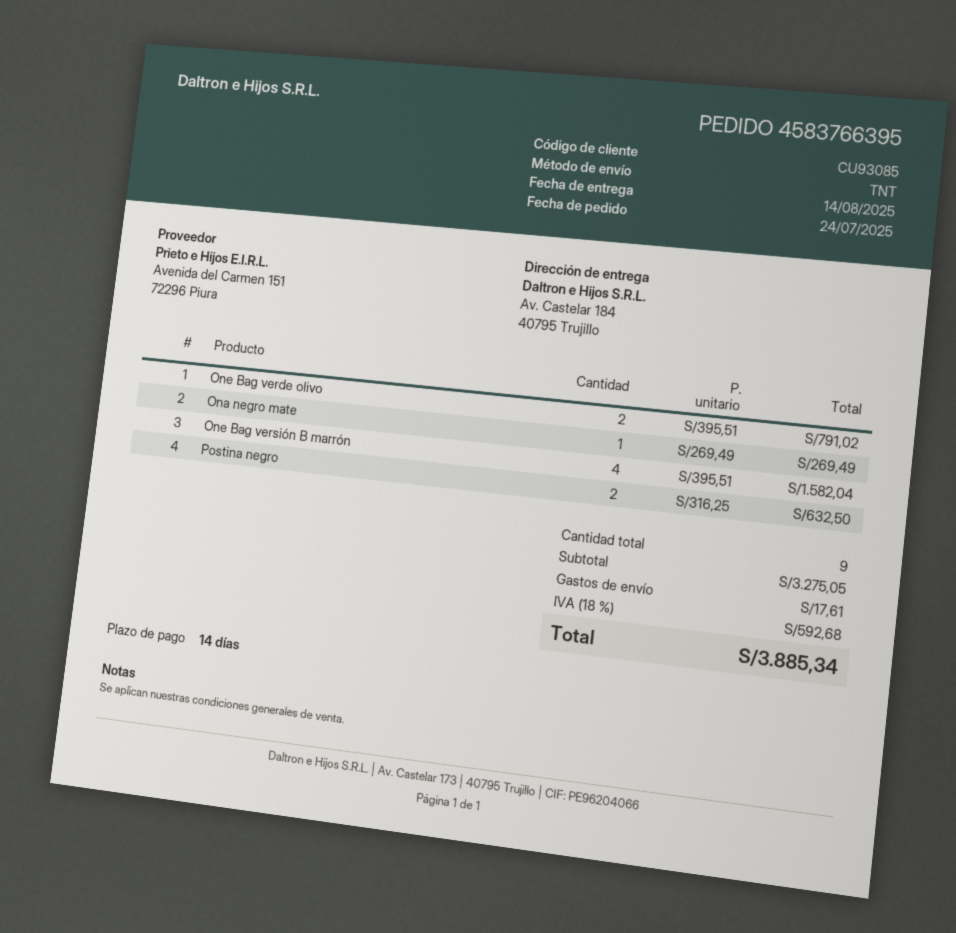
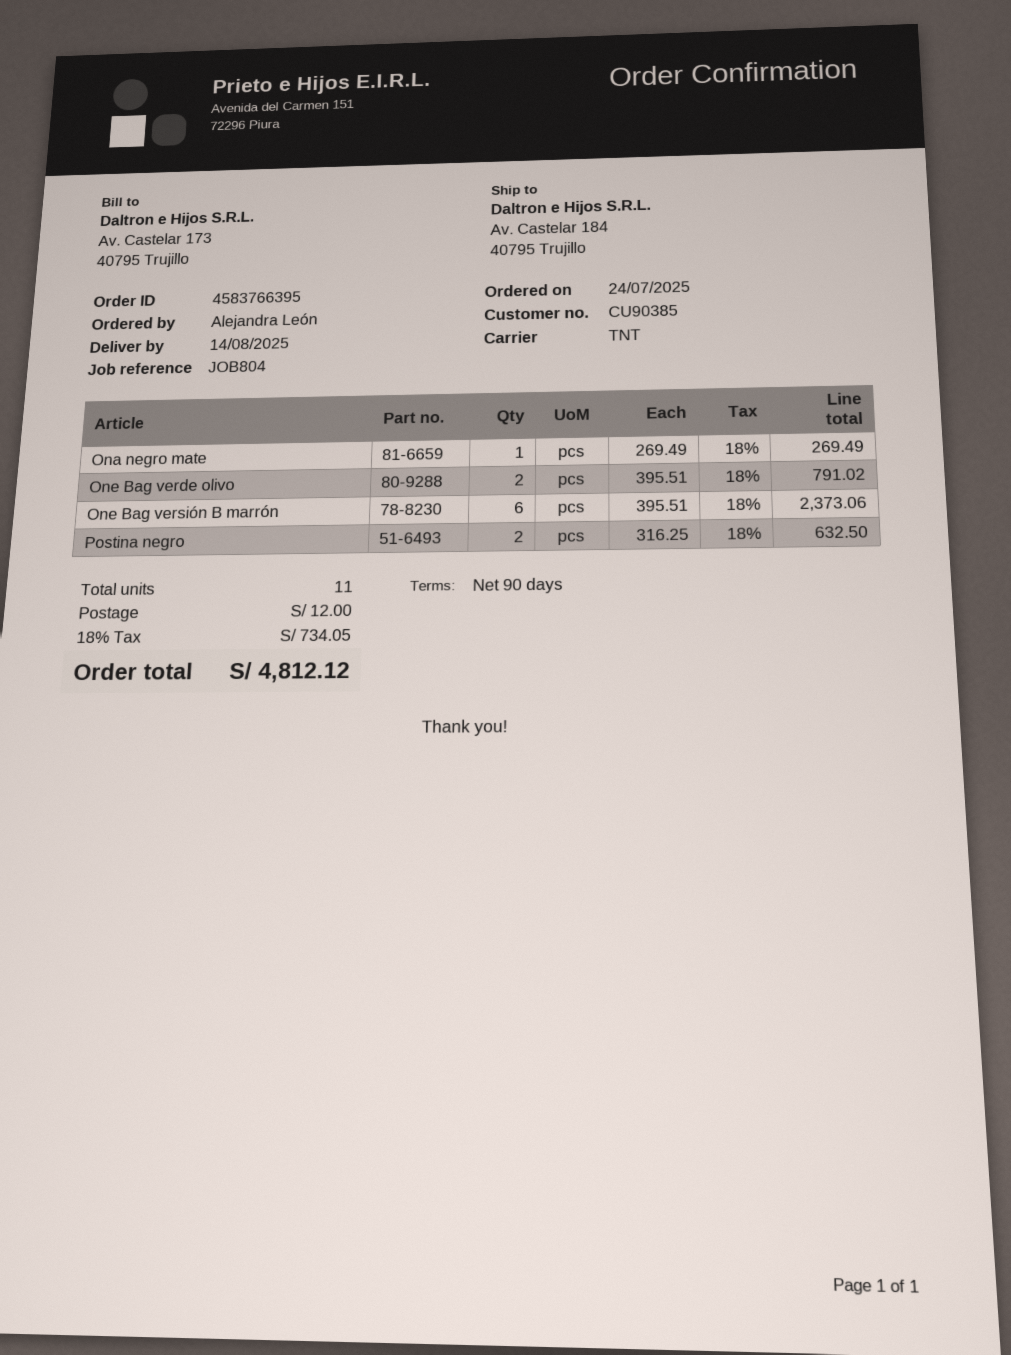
payment terms: 14 days -> 90 days
customer number: CU93085 -> CU90385
One Bag versión B marrón: 4 x 395.51 = 1582.04 -> 6 x 395.51 = 2373.06
total quantity: 9 -> 11
shipping: 17.61 -> 12.00
tax: 18% = 592.68 -> 18% = 734.05
total: 3885.34 -> 4812.12

